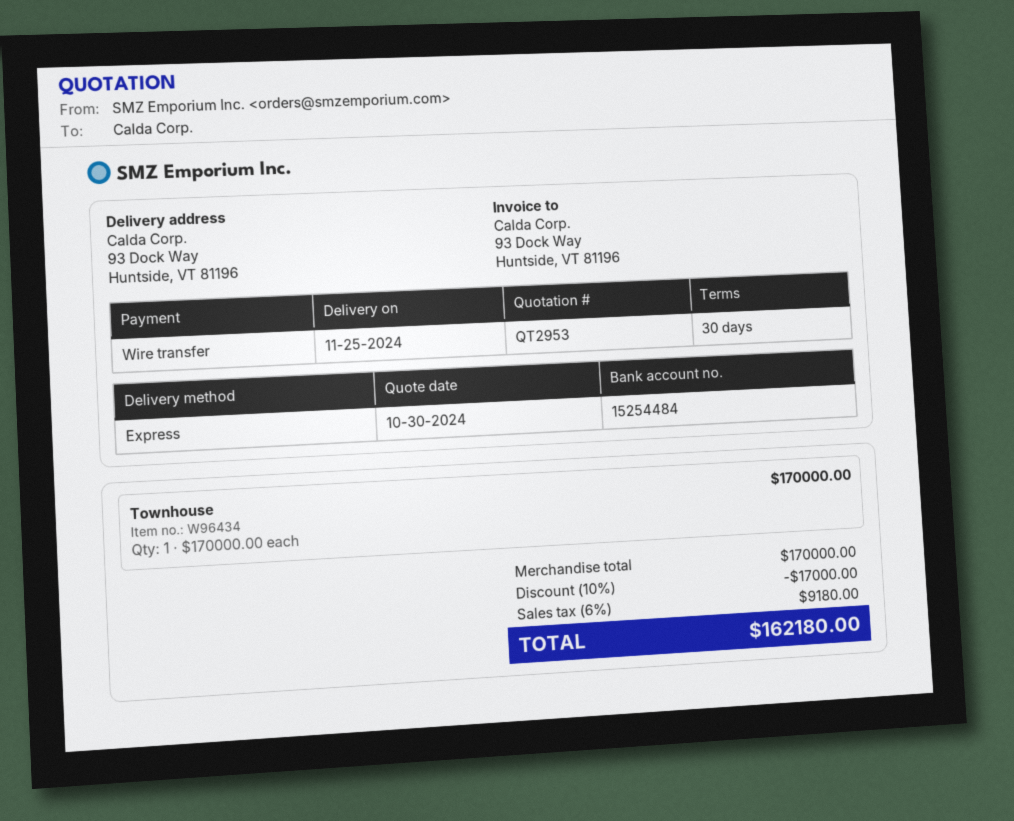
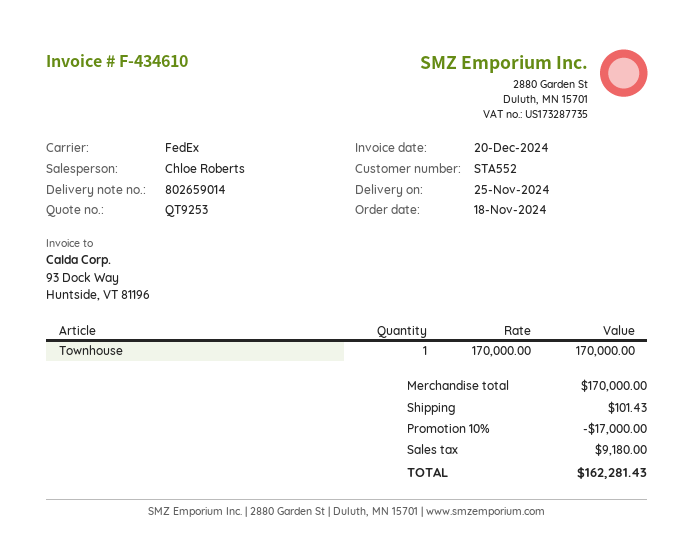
quote number: QT2953 -> QT9253
shipping method: express -> FedEx
shipping: none -> 101.43
total: 162180.00 -> 162281.43

